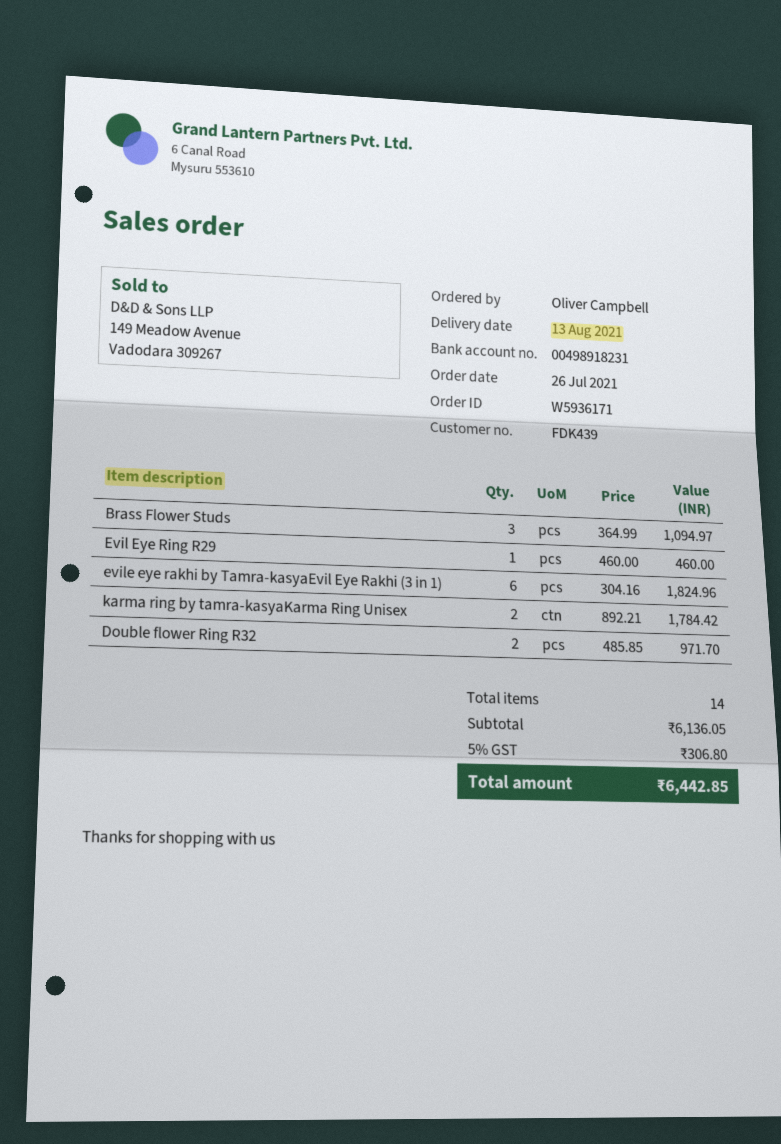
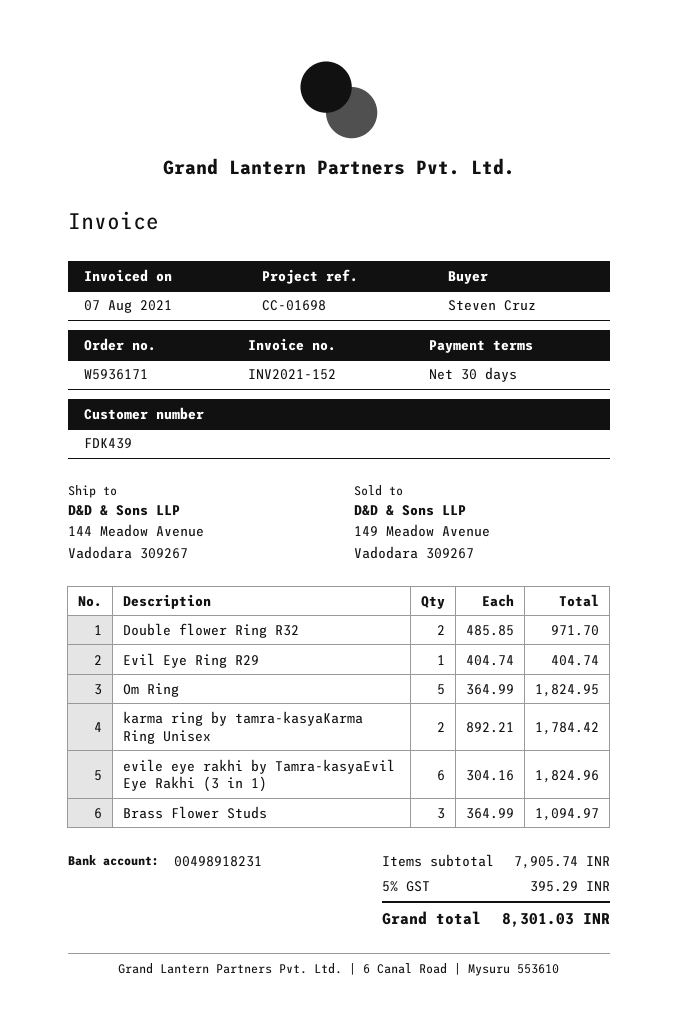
ordered by: Oliver Campbell -> Steven Cruz
Evil Eye Ring R29: 1 x 460.00 = 460.00 -> 1 x 404.74 = 404.74
Om Ring: none -> 5 x 364.99 = 1824.95
subtotal: 6136.05 -> 7905.74
tax: 5% = 306.80 -> 5% = 395.29
total: 6442.85 -> 8301.03

